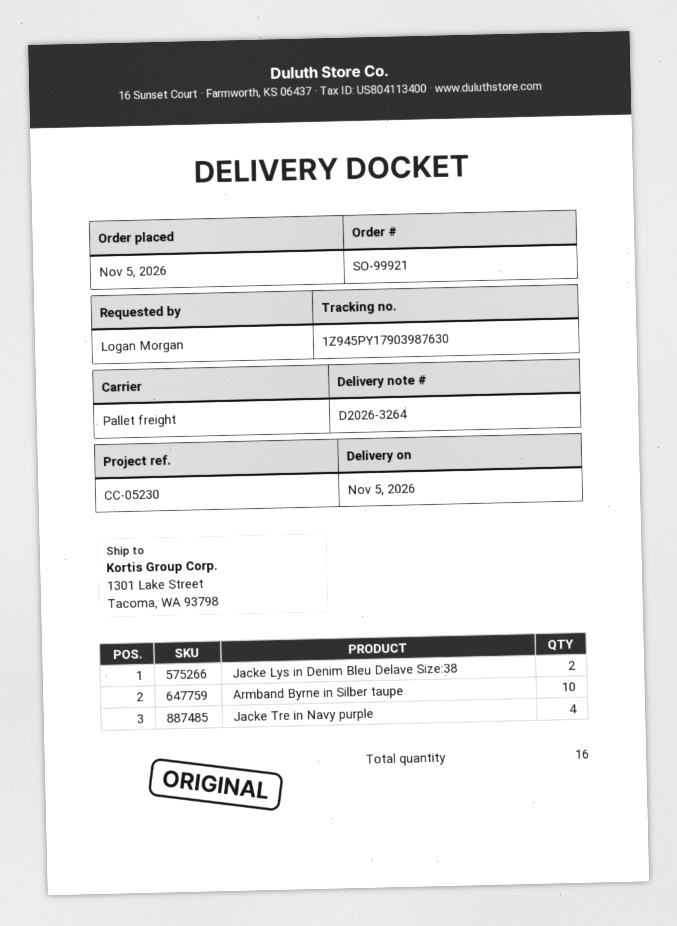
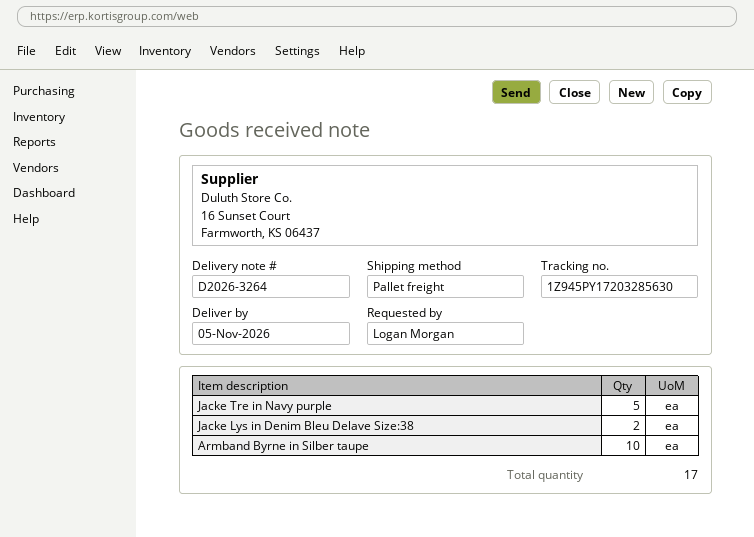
tracking number: 1Z945PY17903987630 -> 1Z945PY17203285630
Jacke Tre in Navy purple: 4 -> 5
total quantity: 16 -> 17

